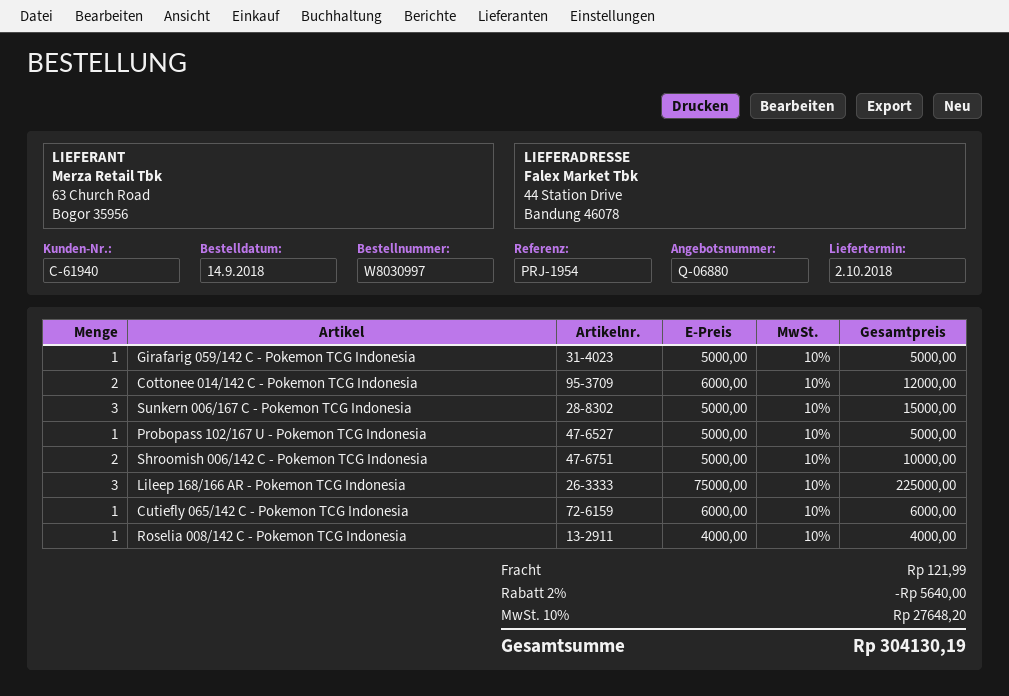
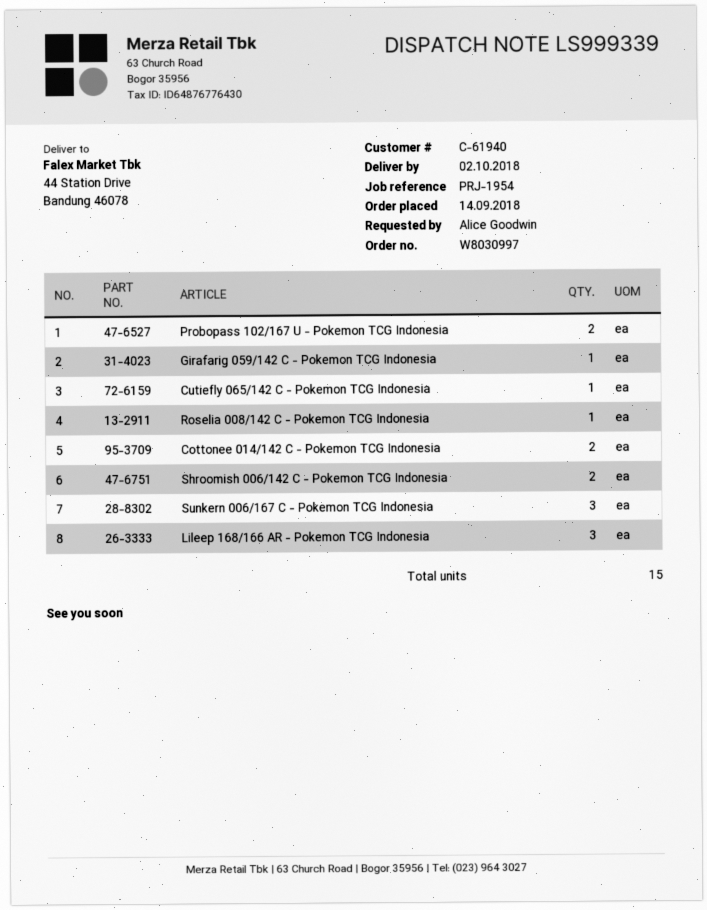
Probopass 102/167 U - Pokemon TCG Indonesia: 1 -> 2

